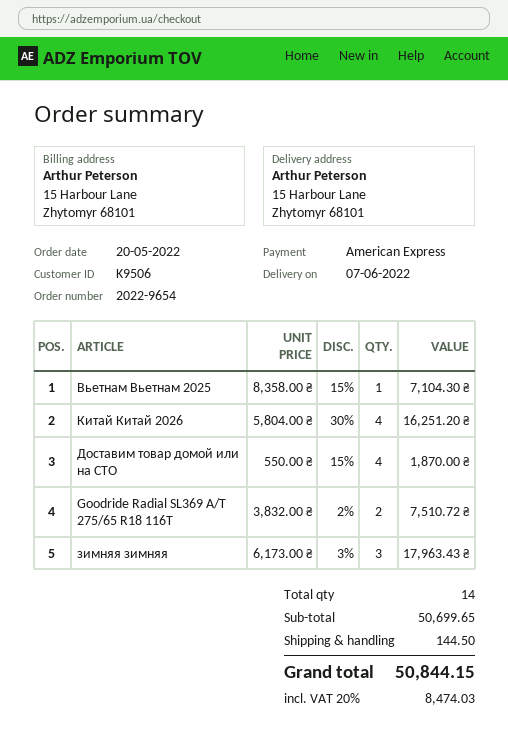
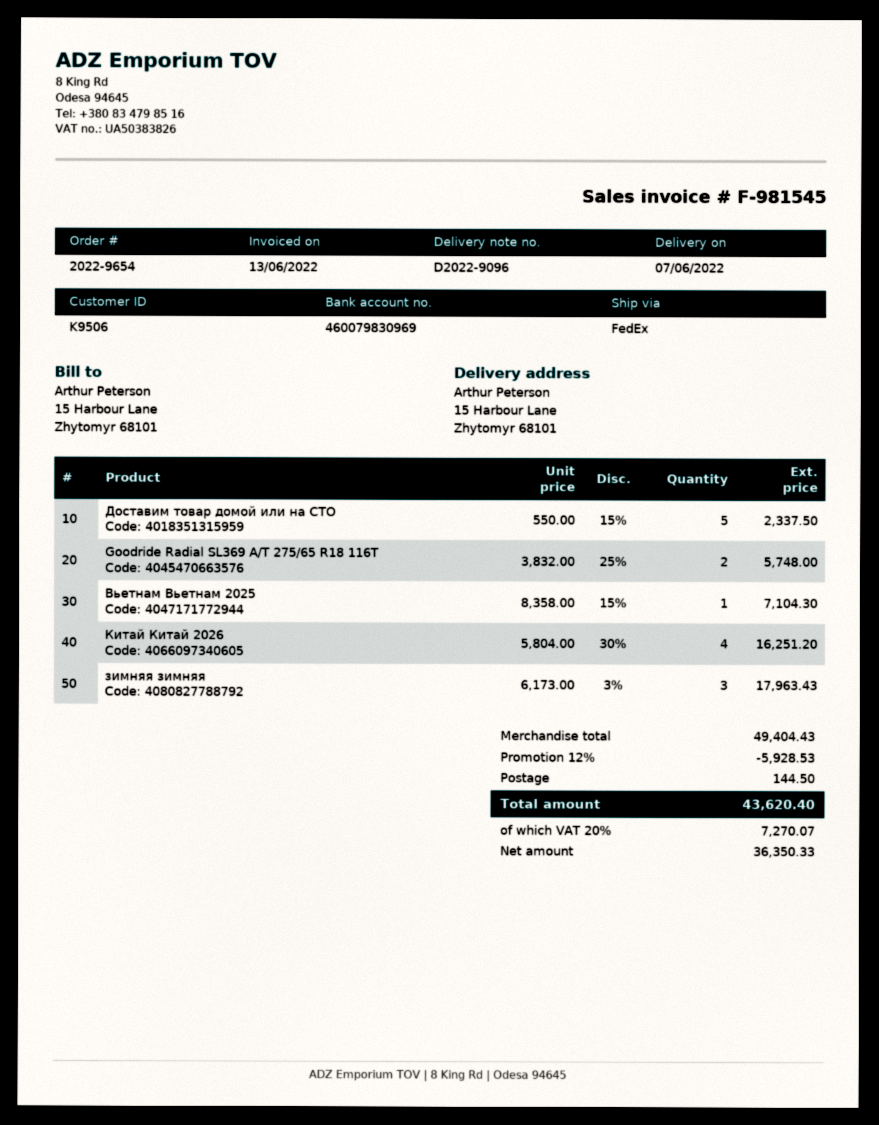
Доставим товар домой или на СТО: 4 x 550.00 - 15% = 1870.00 -> 5 x 550.00 - 15% = 2337.50
Goodride Radial SL369 A/T 275/65 R18 116T: 2 x 3832.00 - 2% = 7510.72 -> 2 x 3832.00 - 25% = 5748.00
subtotal: 50699.65 -> 49404.43
discount: none -> 12% = 5928.53
tax: 20% = 8474.03 -> 20% = 7270.07
total: 50844.15 -> 43620.40

